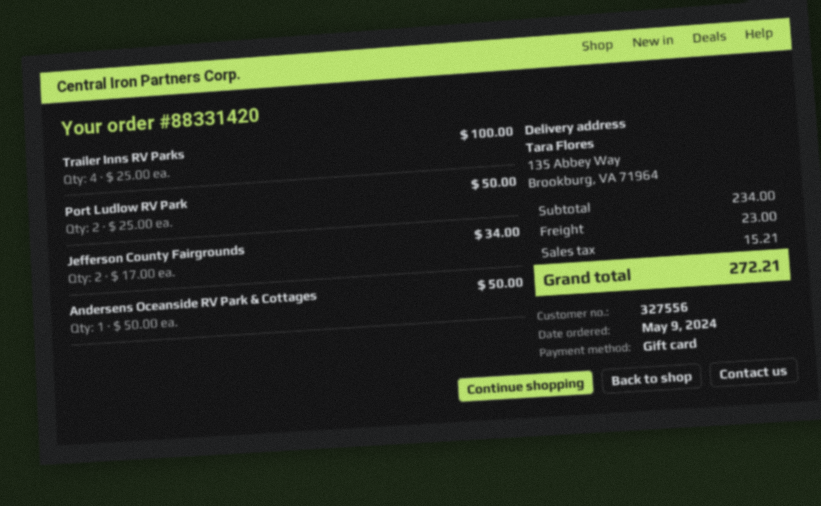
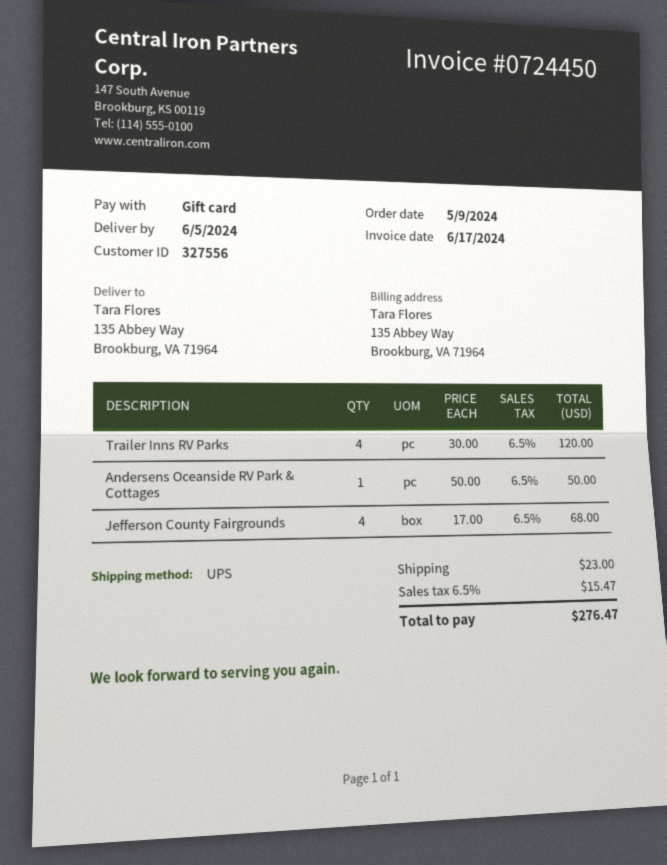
Trailer Inns RV Parks: 4 x 25.00 = 100.00 -> 4 x 30.00 = 120.00
Port Ludlow RV Park: 2 x 25.00 = 50.00 -> none
Jefferson County Fairgrounds: 2 x 17.00 = 34.00 -> 4 x 17.00 = 68.00
tax: 15.21 -> 15.47
total: 272.21 -> 276.47

